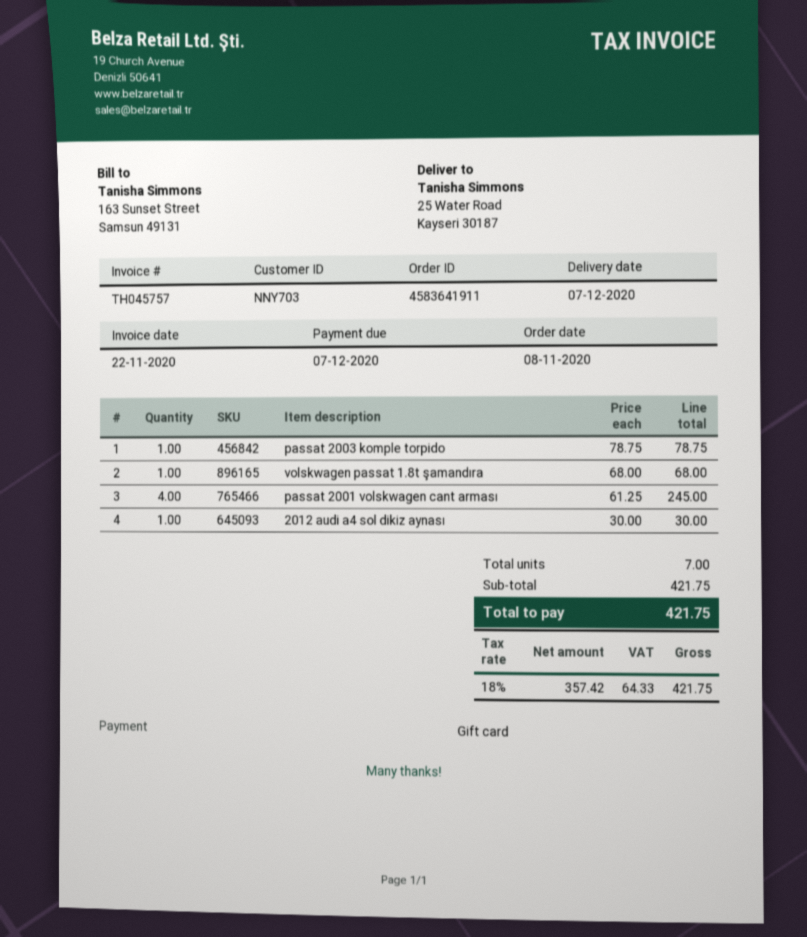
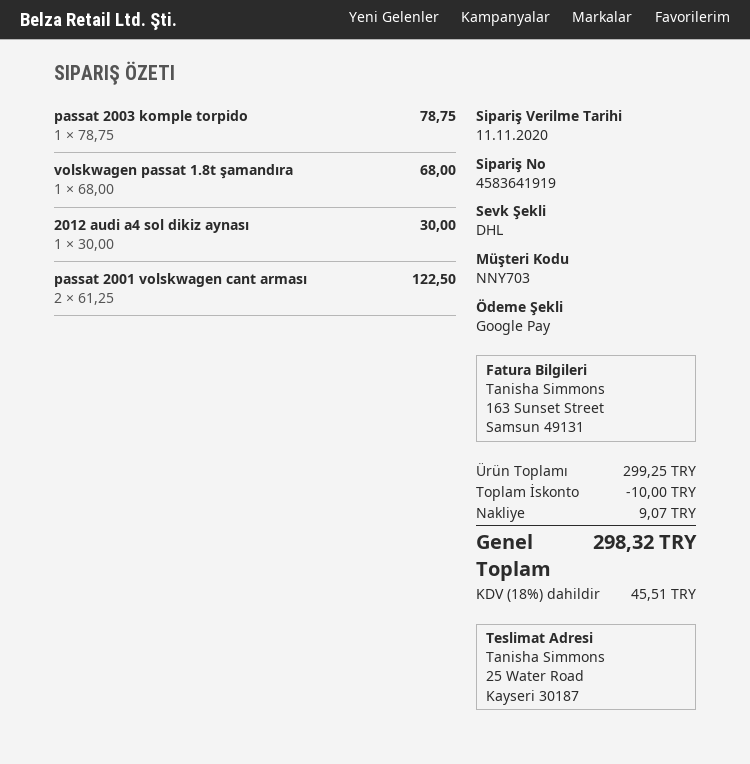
order number: 4583641911 -> 4583641919
order date: 2020-11-08 -> 2020-11-11
payment method: gift card -> Google Pay
passat 2001 volskwagen cant arması: 4 x 61.25 = 245.00 -> 2 x 61.25 = 122.50
subtotal: 421.75 -> 299.25
discount: none -> 10.00
shipping: none -> 9.07
tax: 18% = 64.33 -> 18% = 45.51
total: 421.75 -> 298.32

